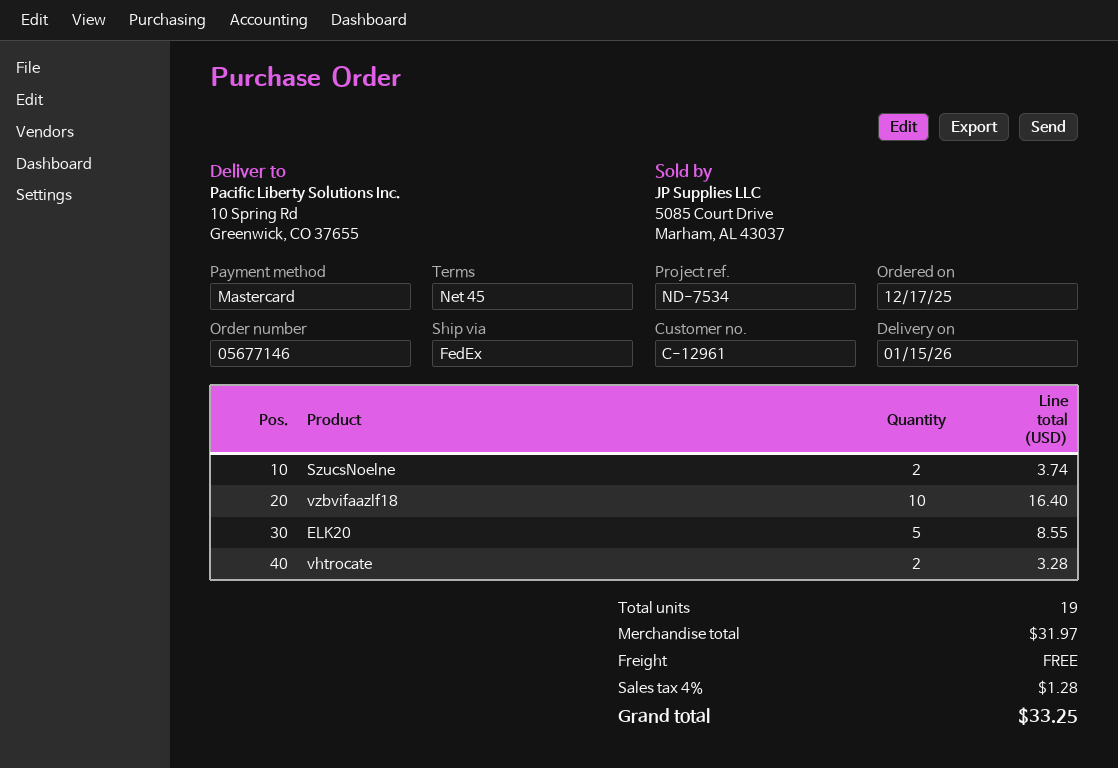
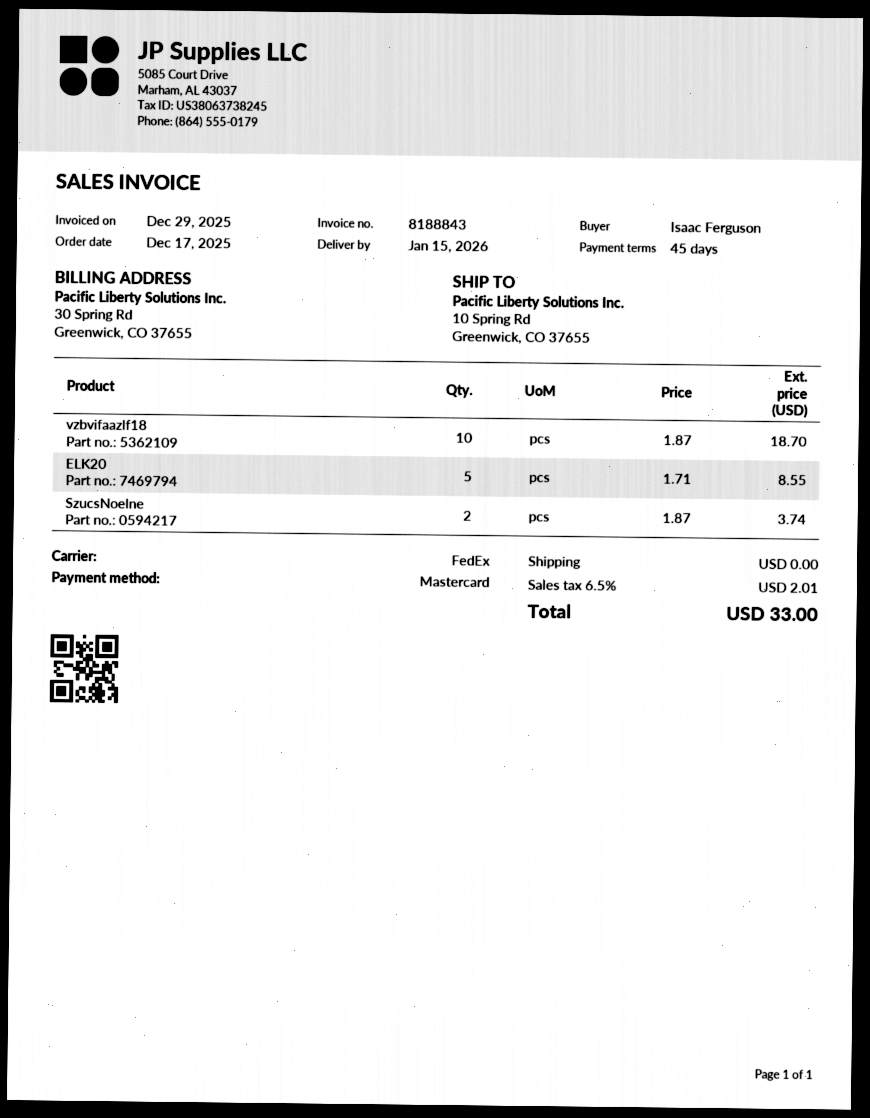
vzbvifaazlf18: 10 for 16.40 -> 10 for 18.70
vhtrocate: 2 for 3.28 -> none
tax: 4% = 1.28 -> 6.5% = 2.01
total: 33.25 -> 33.00

